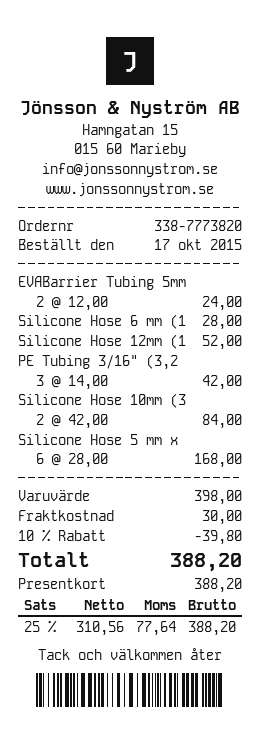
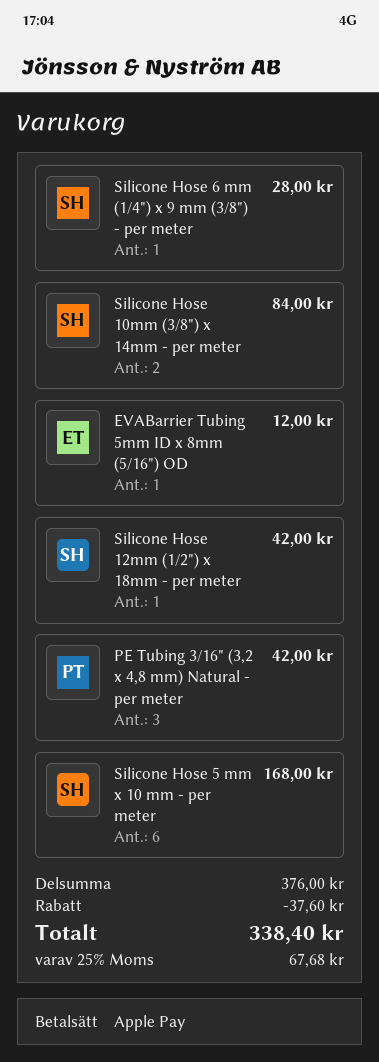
payment method: gift card -> Apple Pay
EVABarrier Tubing 5mm: 2 for 24.00 -> 1 for 12.00
Silicone Hose 12mm (1: 1 for 52.00 -> 1 for 42.00
subtotal: 398.00 -> 376.00
discount: 39.80 -> 37.60
shipping: 30.00 -> none
tax: 25% = 77.64 -> 25% = 67.68
total: 388.20 -> 338.40

